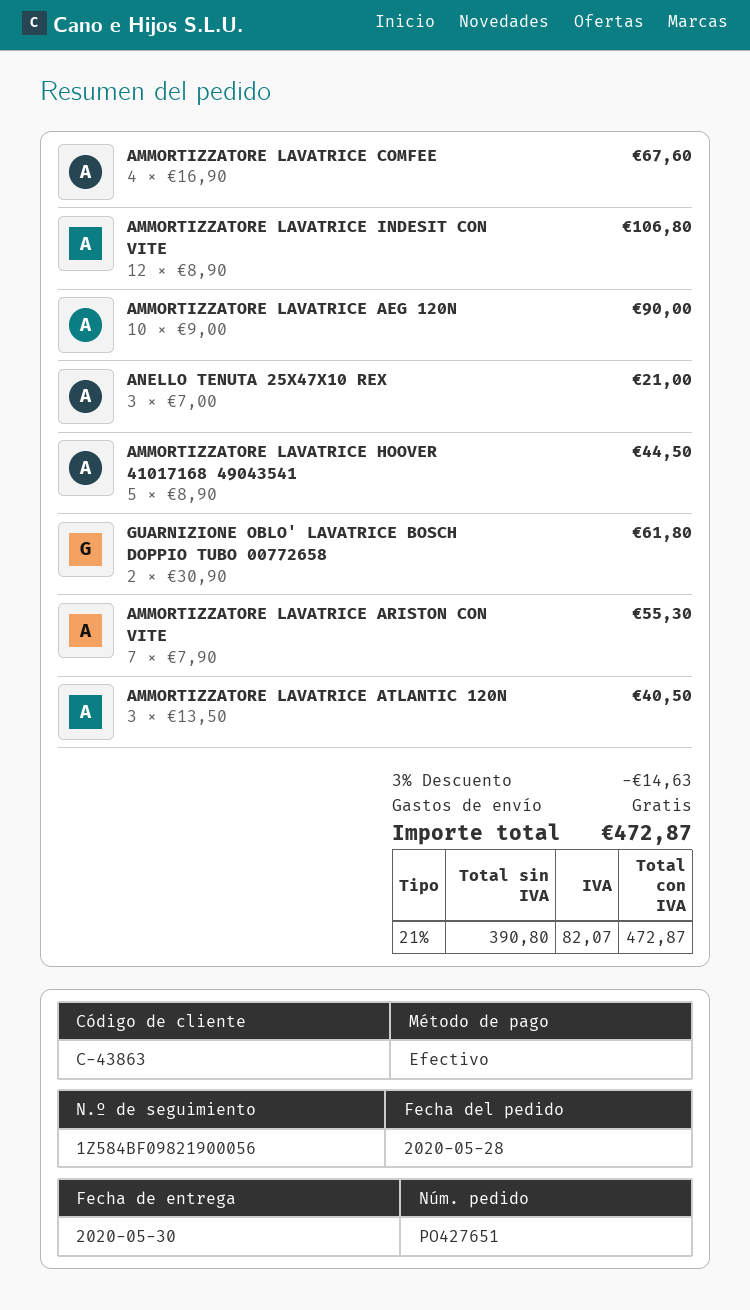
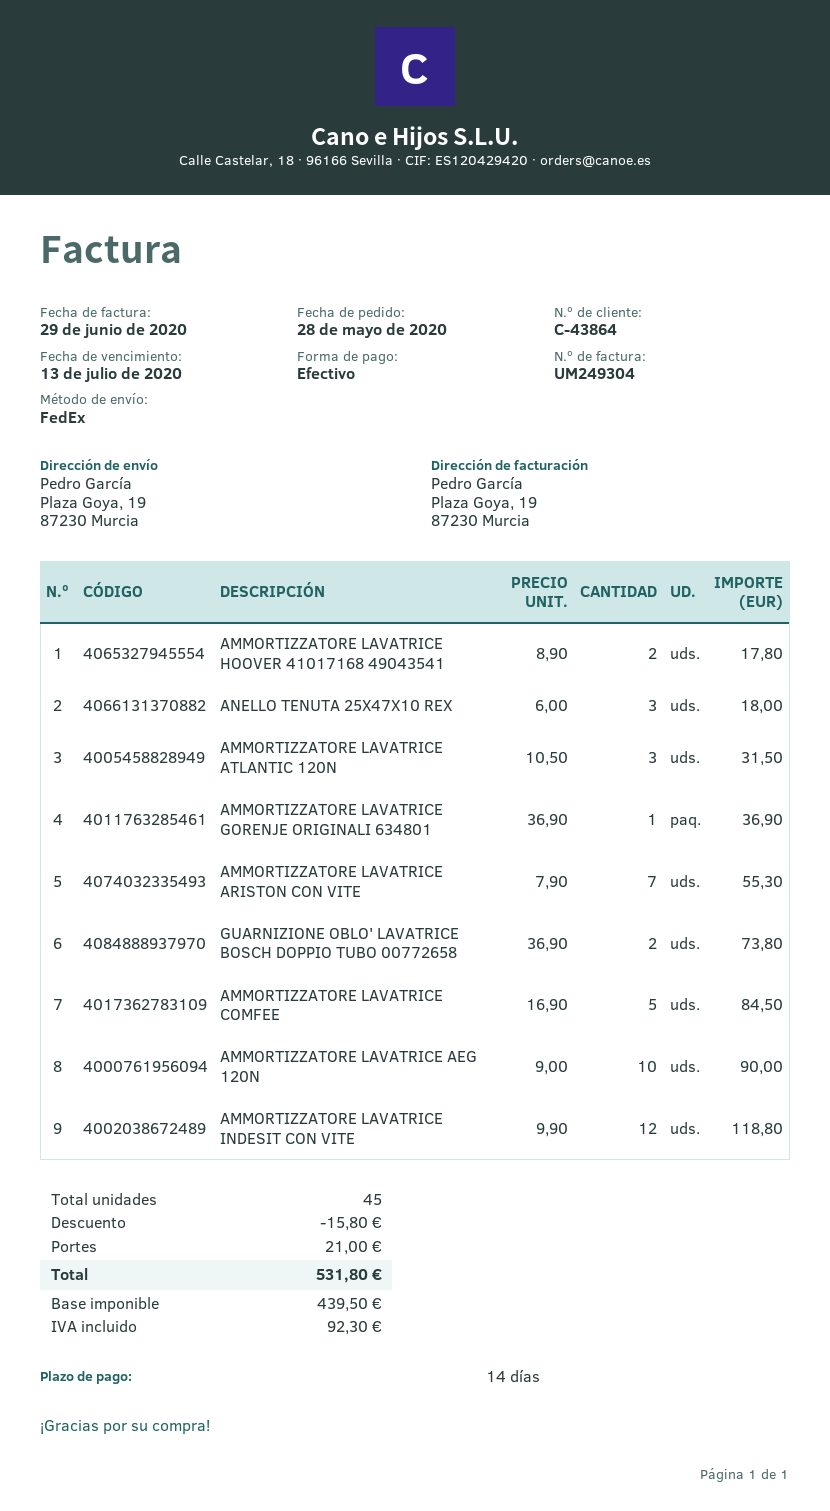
customer number: C-43863 -> C-43864
AMMORTIZZATORE LAVATRICE COMFEE: 4 x 16.90 = 67.60 -> 5 x 16.90 = 84.50
AMMORTIZZATORE LAVATRICE INDESIT CON VITE: 12 x 8.90 = 106.80 -> 12 x 9.90 = 118.80
ANELLO TENUTA 25X47X10 REX: 3 x 7.00 = 21.00 -> 3 x 6.00 = 18.00
AMMORTIZZATORE LAVATRICE HOOVER 41017168 49043541: 5 x 8.90 = 44.50 -> 2 x 8.90 = 17.80
GUARNIZIONE OBLO' LAVATRICE BOSCH DOPPIO TUBO 00772658: 2 x 30.90 = 61.80 -> 2 x 36.90 = 73.80
AMMORTIZZATORE LAVATRICE ATLANTIC 120N: 3 x 13.50 = 40.50 -> 3 x 10.50 = 31.50
AMMORTIZZATORE LAVATRICE GORENJE ORIGINALI 634801: none -> 1 x 36.90 = 36.90
discount: 14.63 -> 15.80
shipping: 0.00 -> 21.00
net: 390.80 -> 439.50
tax: 82.07 -> 92.30
total: 472.87 -> 531.80

